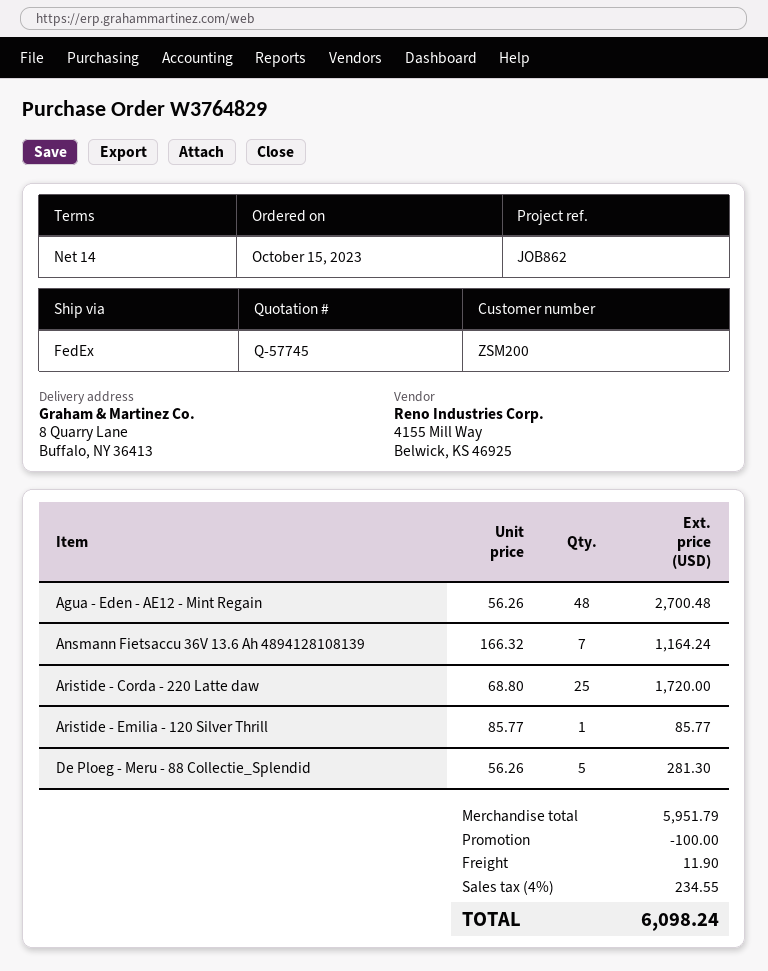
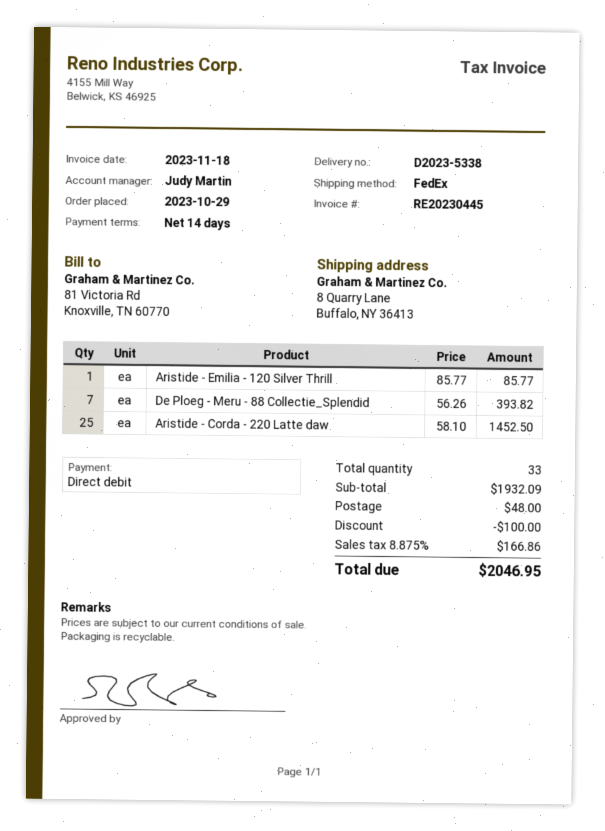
order date: 2023-10-15 -> 2023-10-29
Agua - Eden - AE12 - Mint Regain: 48 x 56.26 = 2700.48 -> none
Ansmann Fietsaccu 36V 13.6 Ah 4894128108139: 7 x 166.32 = 1164.24 -> none
Aristide - Corda - 220 Latte daw: 25 x 68.80 = 1720.00 -> 25 x 58.10 = 1452.50
De Ploeg - Meru - 88 Collectie_Splendid: 5 x 56.26 = 281.30 -> 7 x 56.26 = 393.82
subtotal: 5951.79 -> 1932.09
shipping: 11.90 -> 48.00
tax: 4% = 234.55 -> 8.875% = 166.86
total: 6098.24 -> 2046.95

